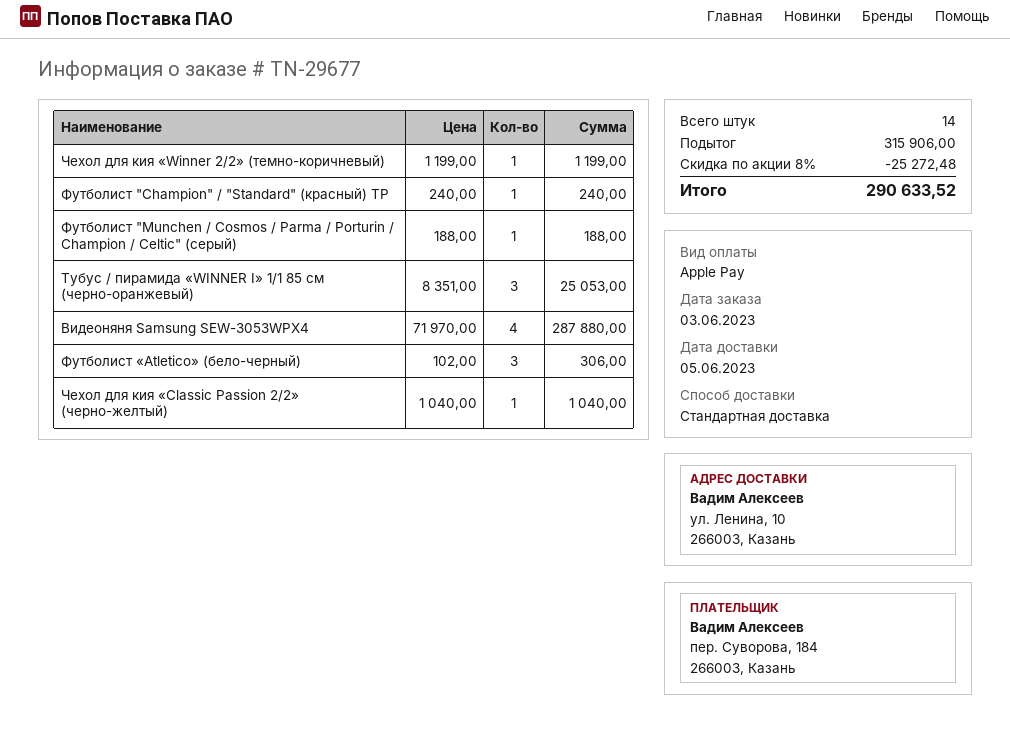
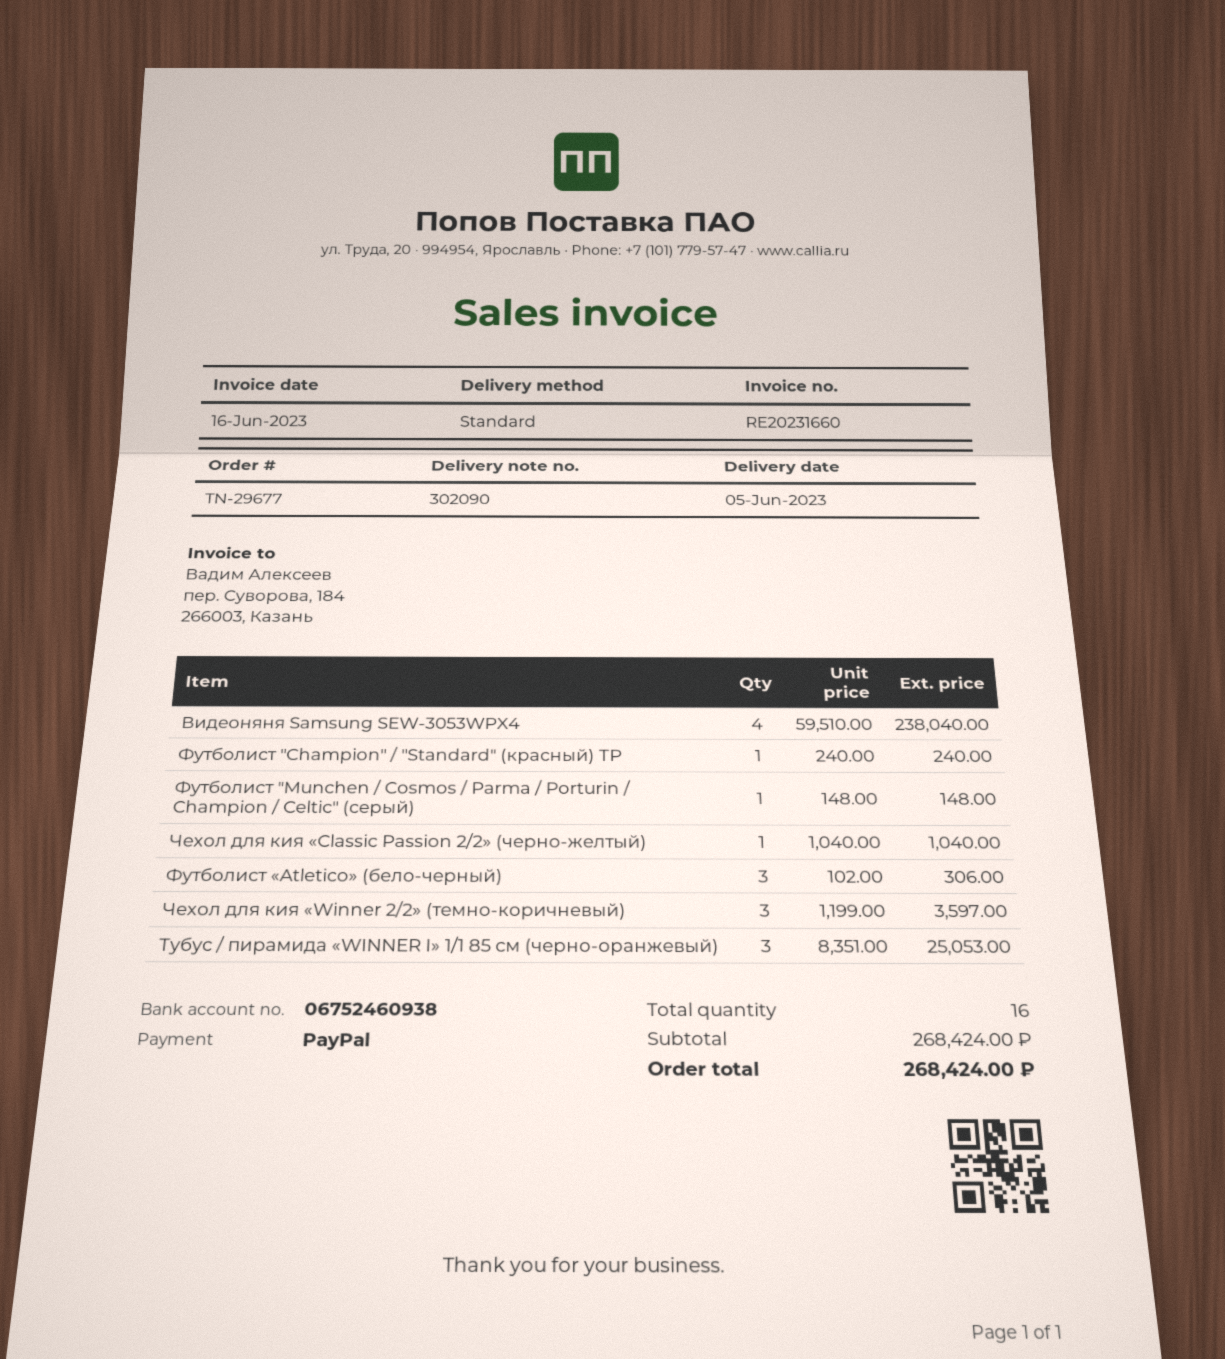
payment method: Apple Pay -> PayPal
Чехол для кия «Winner 2/2» (темно-коричневый): 1 x 1199.00 = 1199.00 -> 3 x 1199.00 = 3597.00
Футболист "Munchen / Cosmos / Parma / Porturin / Champion / Celtic" (серый): 1 x 188.00 = 188.00 -> 1 x 148.00 = 148.00
Видеоняня Samsung SEW-3053WPX4: 4 x 71970.00 = 287880.00 -> 4 x 59510.00 = 238040.00
total quantity: 14 -> 16
subtotal: 315906.00 -> 268424.00
discount: 8% = 25272.48 -> none
total: 290633.52 -> 268424.00

